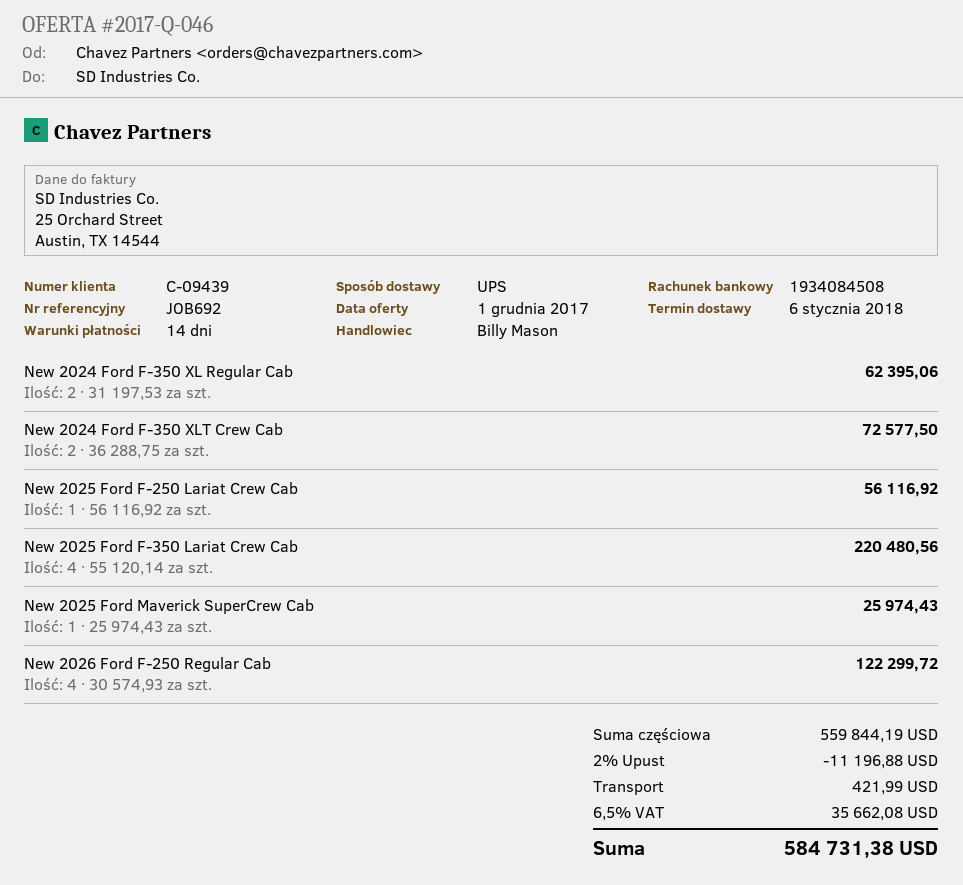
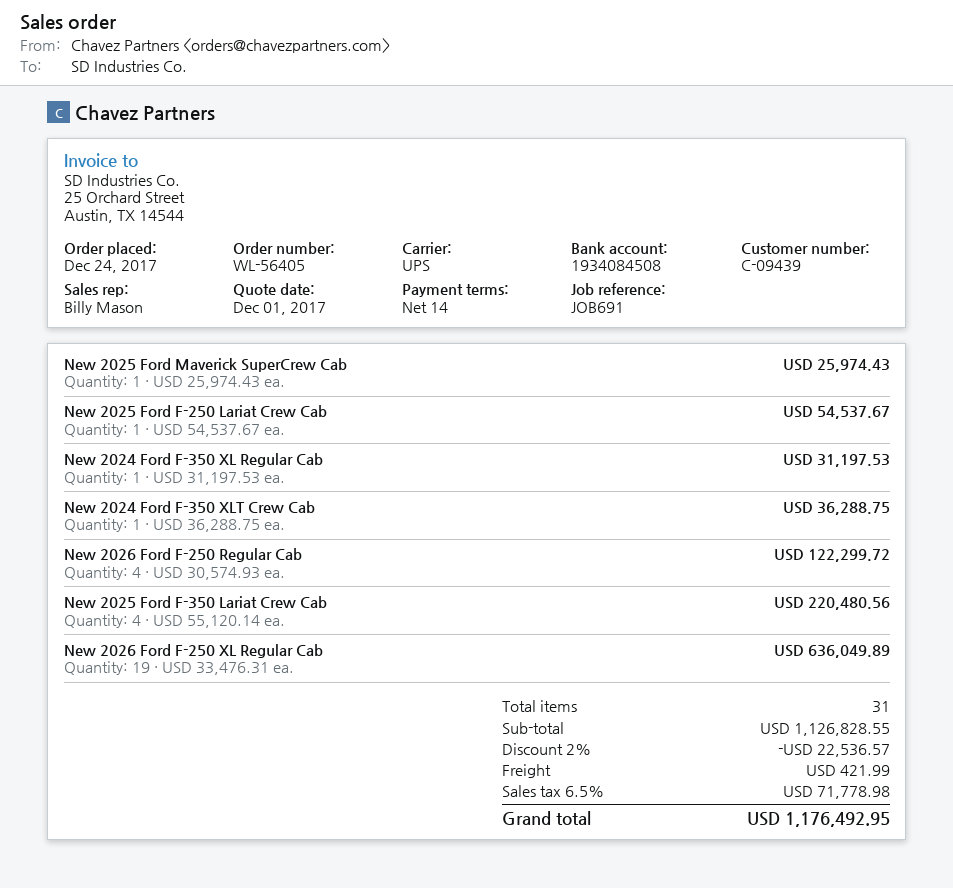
reference: JOB692 -> JOB691
New 2024 Ford F-350 XL Regular Cab: 2 x 31197.53 = 62395.06 -> 1 x 31197.53 = 31197.53
New 2024 Ford F-350 XLT Crew Cab: 2 x 36288.75 = 72577.50 -> 1 x 36288.75 = 36288.75
New 2025 Ford F-250 Lariat Crew Cab: 1 x 56116.92 = 56116.92 -> 1 x 54537.67 = 54537.67
New 2026 Ford F-250 XL Regular Cab: none -> 19 x 33476.31 = 636049.89
subtotal: 559844.19 -> 1126828.55
discount: 2% = 11196.88 -> 2% = 22536.57
tax: 6.5% = 35662.08 -> 6.5% = 71778.98
total: 584731.38 -> 1176492.95

